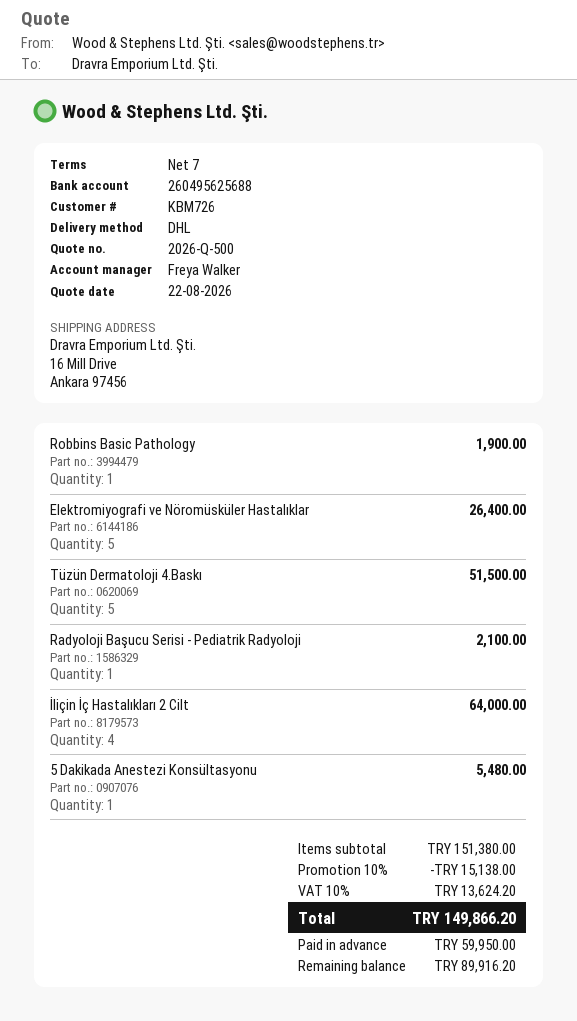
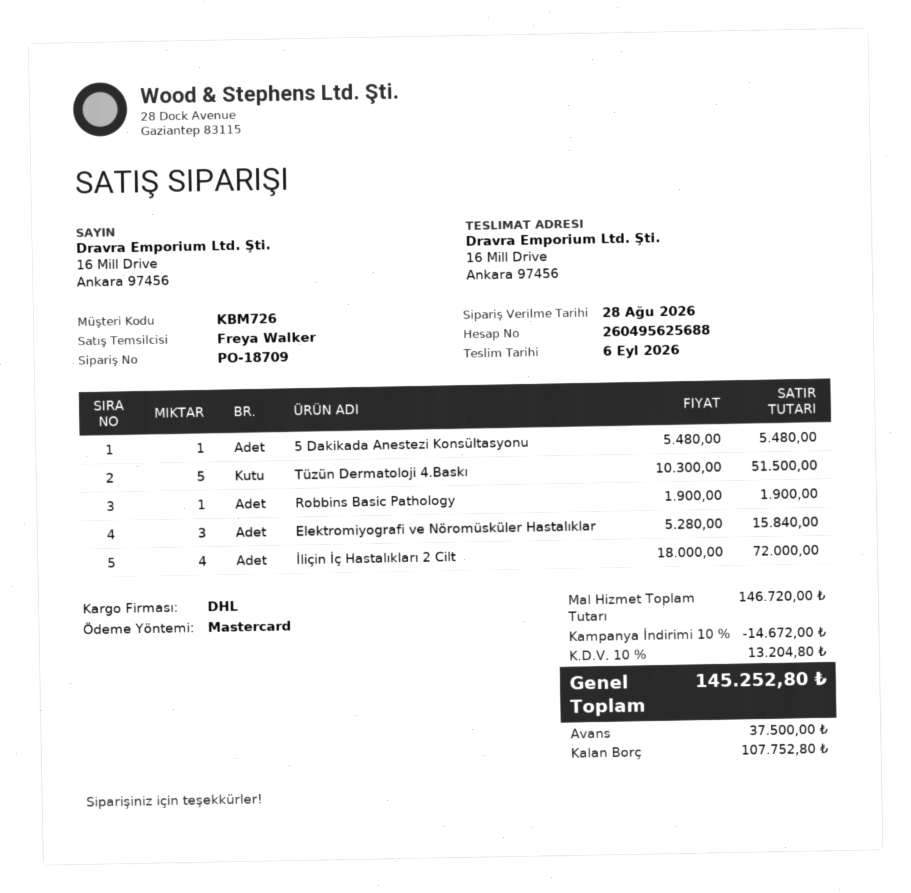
Elektromiyografi ve Nöromüsküler Hastalıklar: 5 for 26400.00 -> 3 for 15840.00
Radyoloji Başucu Serisi - Pediatrik Radyoloji: 1 for 2100.00 -> none
İliçin İç Hastalıkları 2 Cilt: 4 for 64000.00 -> 4 for 72000.00
subtotal: 151380.00 -> 146720.00
discount: 10% = 15138.00 -> 10% = 14672.00
tax: 10% = 13624.20 -> 10% = 13204.80
total: 149866.20 -> 145252.80
deposit: 59950.00 -> 37500.00
balance: 89916.20 -> 107752.80

